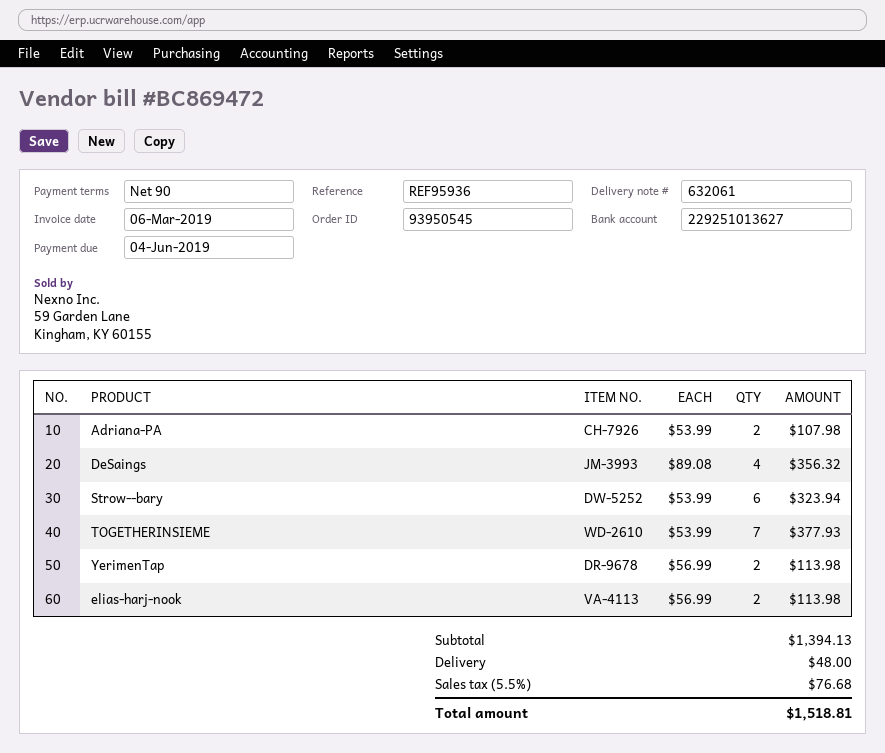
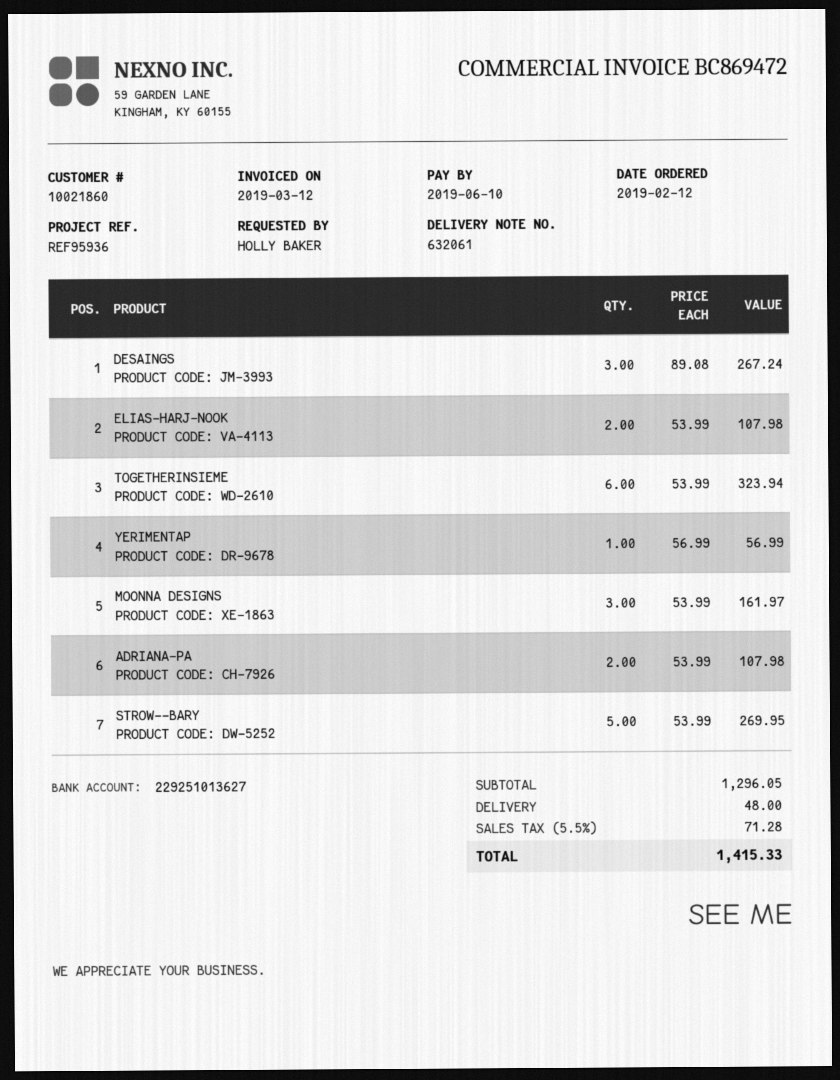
invoice date: 2019-03-06 -> 2019-03-12
due date: 2019-06-04 -> 2019-06-10
DeSaings: 4 x 89.08 = 356.32 -> 3 x 89.08 = 267.24
Strow--bary: 6 x 53.99 = 323.94 -> 5 x 53.99 = 269.95
TOGETHERINSIEME: 7 x 53.99 = 377.93 -> 6 x 53.99 = 323.94
YerimenTap: 2 x 56.99 = 113.98 -> 1 x 56.99 = 56.99
elias-harj-nook: 2 x 56.99 = 113.98 -> 2 x 53.99 = 107.98
MOONNA DESIGNS: none -> 3 x 53.99 = 161.97
subtotal: 1394.13 -> 1296.05
tax: 5.5% = 76.68 -> 5.5% = 71.28
total: 1518.81 -> 1415.33

